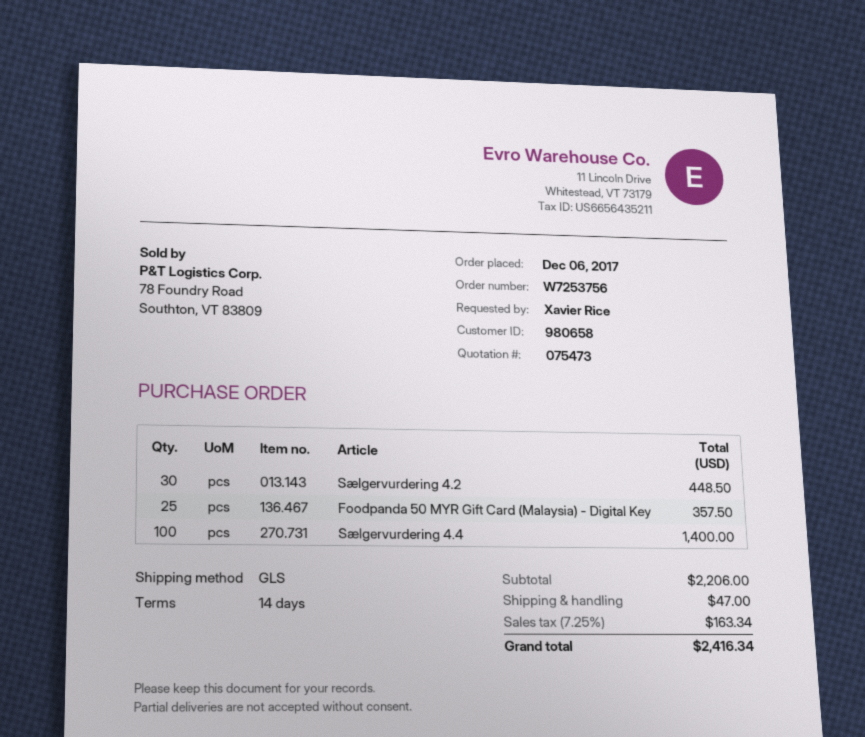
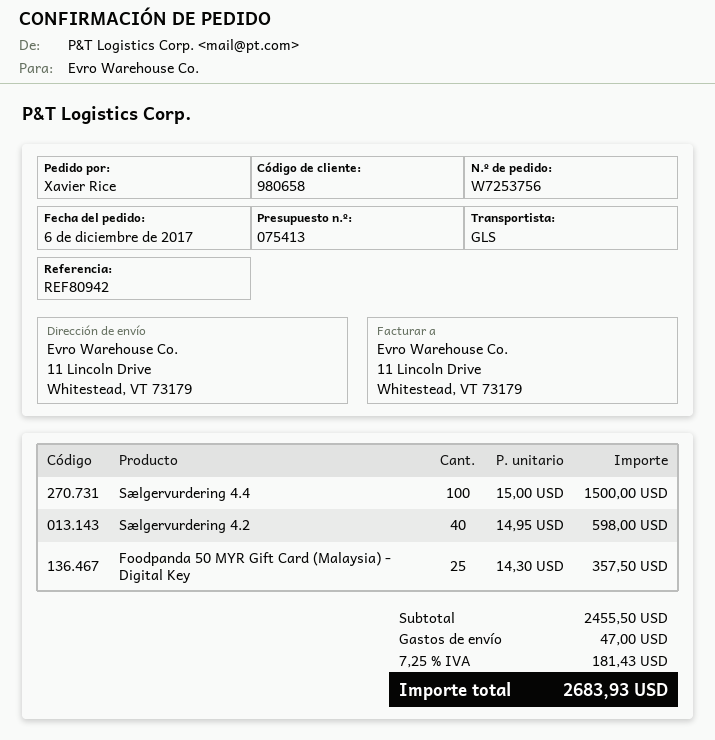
quote number: 075473 -> 075413
Sælgervurdering 4.2: 30 for 448.50 -> 40 for 598.00
Sælgervurdering 4.4: 100 for 1400.00 -> 100 for 1500.00
subtotal: 2206.00 -> 2455.50
tax: 7.25% = 163.34 -> 7.25% = 181.43
total: 2416.34 -> 2683.93

